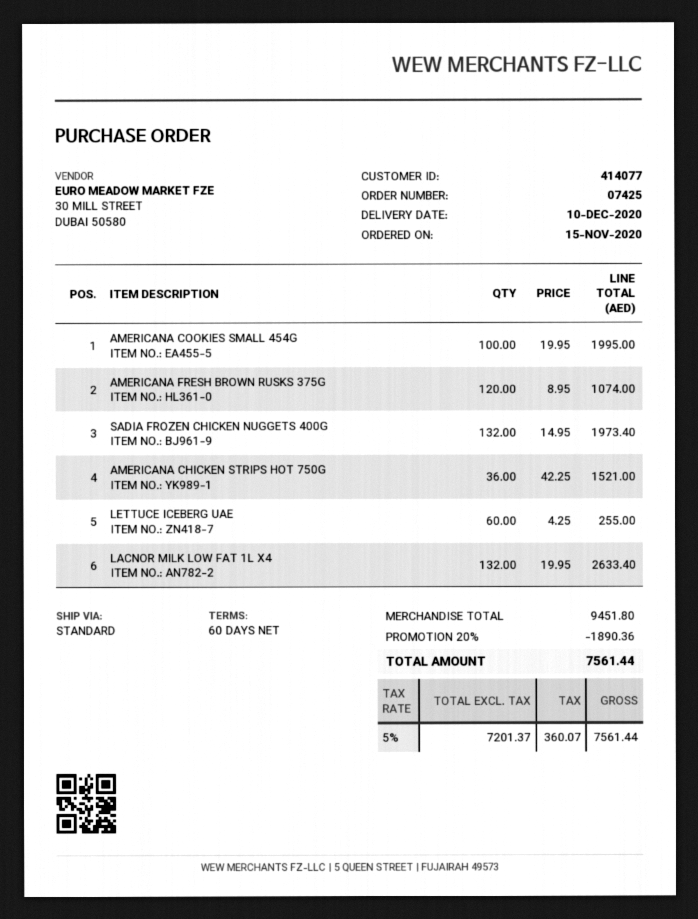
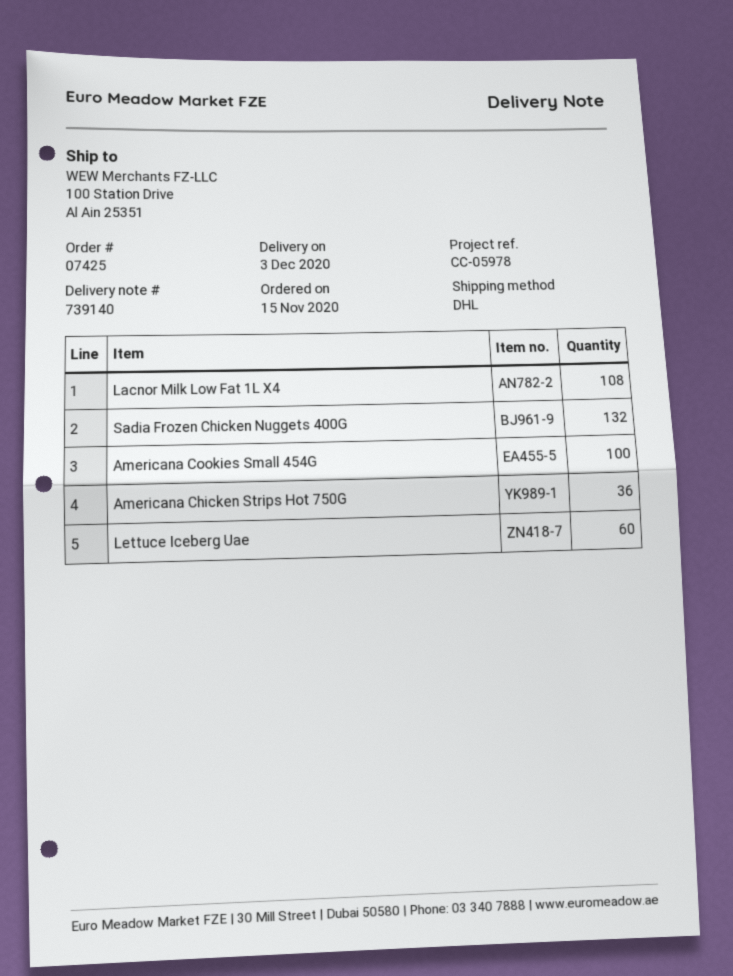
delivery date: 2020-12-10 -> 2020-12-03
shipping method: standard -> DHL
AMERICANA FRESH BROWN RUSKS 375G: 120 -> none
LACNOR MILK LOW FAT 1L X4: 132 -> 108

